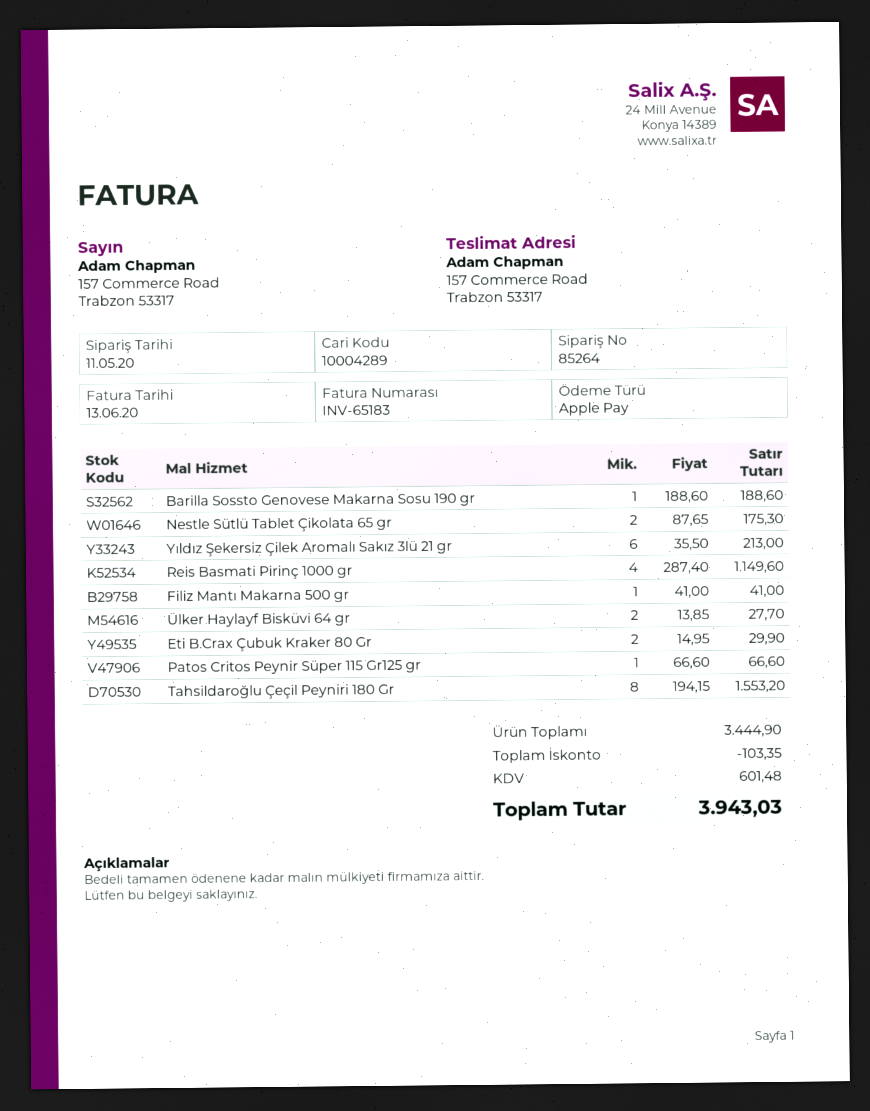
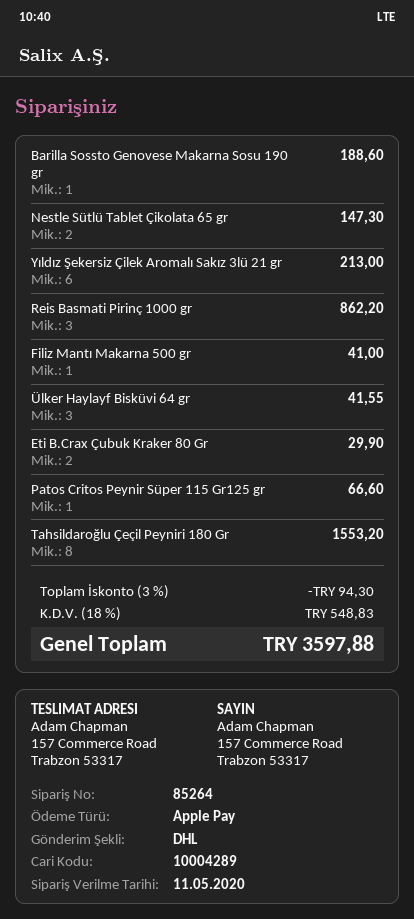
Nestle Sütlü Tablet Çikolata 65 gr: 2 for 175.30 -> 2 for 147.30
Reis Basmati Pirinç 1000 gr: 4 for 1149.60 -> 3 for 862.20
Ülker Haylayf Bisküvi 64 gr: 2 for 27.70 -> 3 for 41.55
discount: 103.35 -> 94.30
tax: 601.48 -> 548.83
total: 3943.03 -> 3597.88

